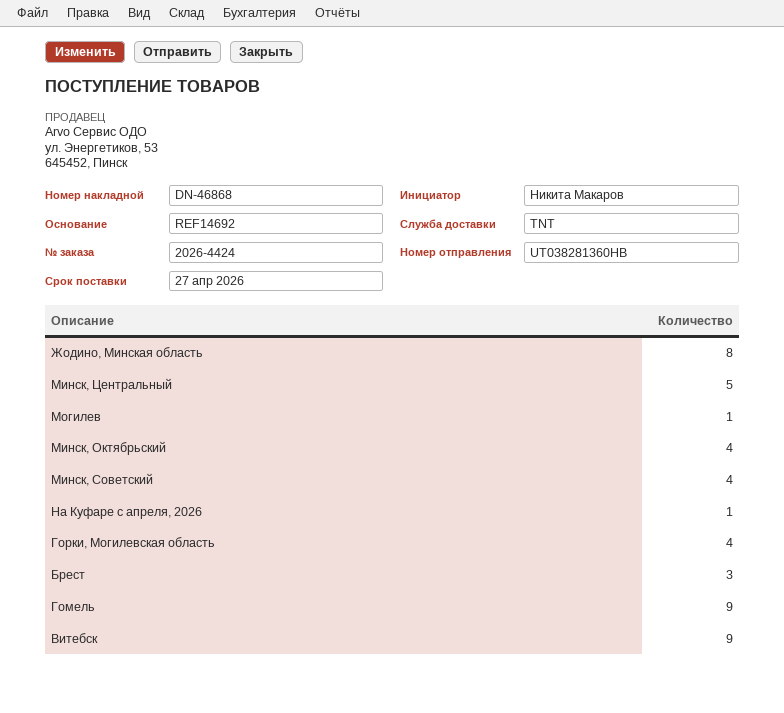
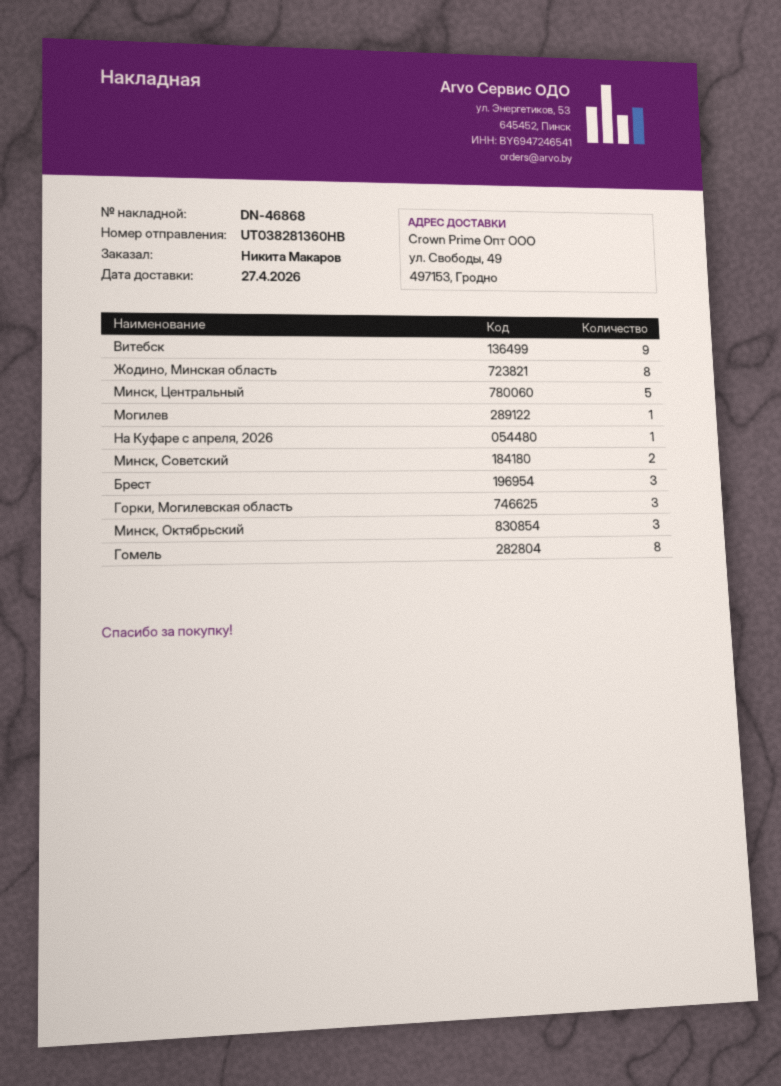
Минск, Октябрьский: 4 -> 3
Минск, Советский: 4 -> 2
Горки, Могилевская область: 4 -> 3
Гомель: 9 -> 8

